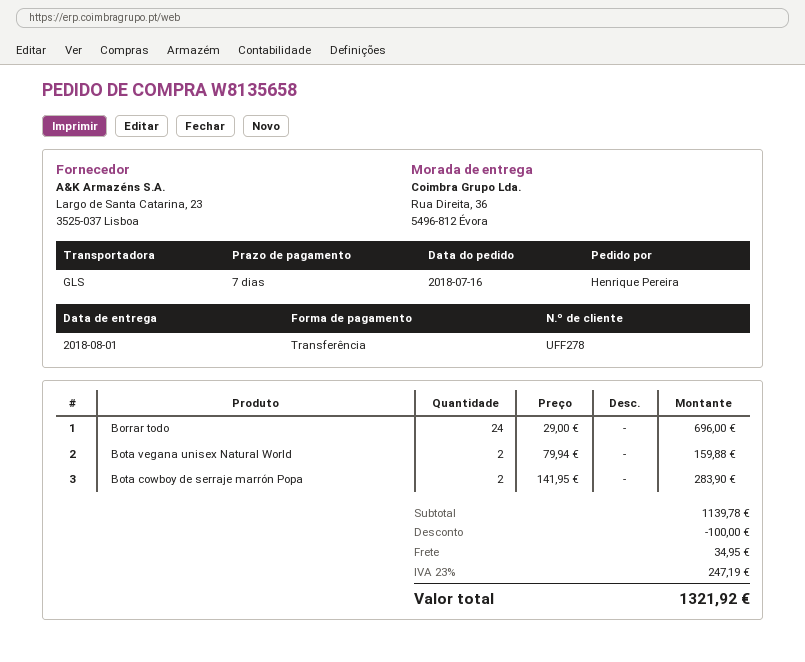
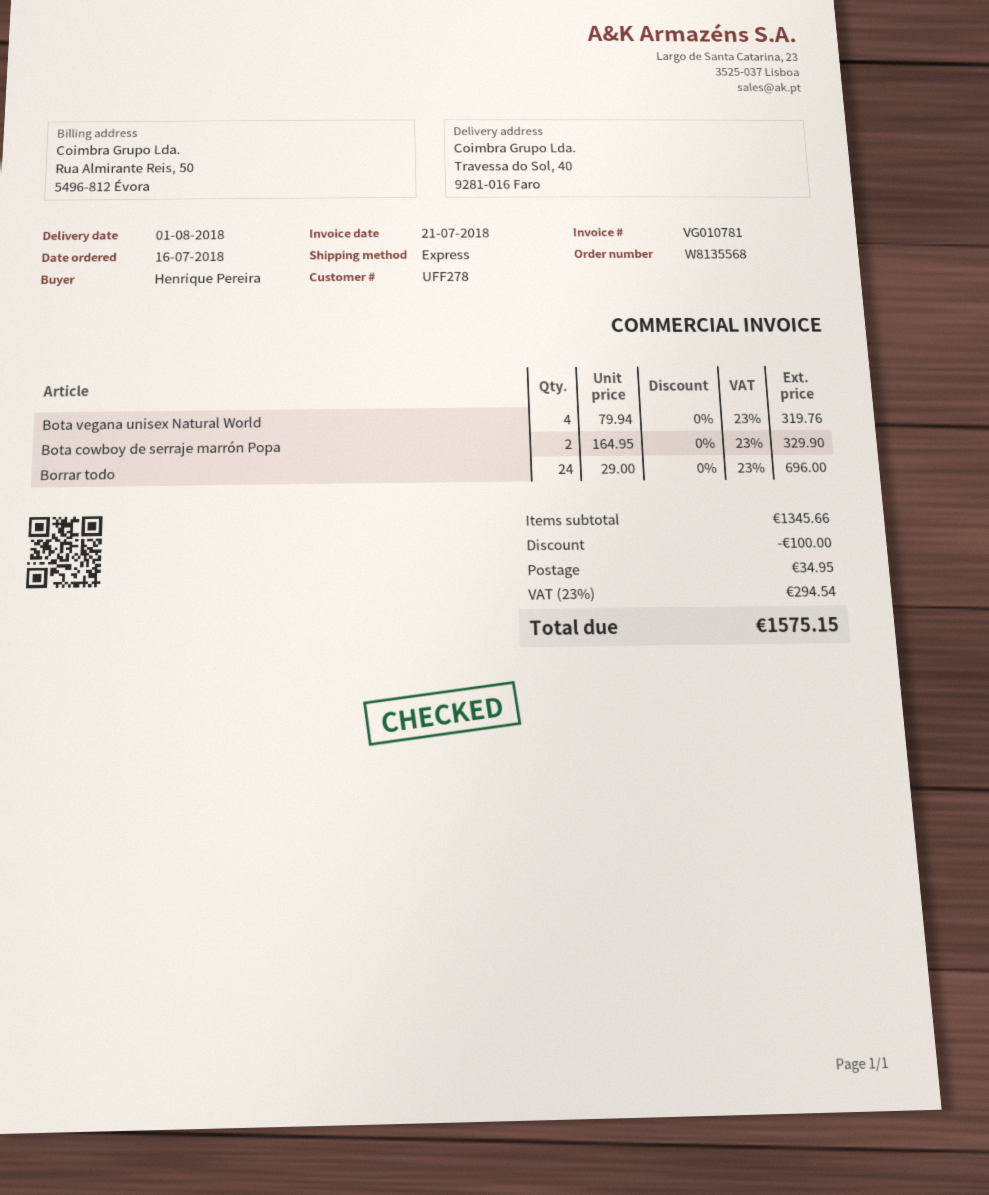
order number: W8135658 -> W8135568
shipping method: GLS -> express
ship to: Rua Direita, 36, 5496-812 Évora -> Travessa do Sol, 40, 9281-016 Faro
Bota vegana unisex Natural World: 2 x 79.94 = 159.88 -> 4 x 79.94 = 319.76
Bota cowboy de serraje marrón Popa: 2 x 141.95 = 283.90 -> 2 x 164.95 = 329.90
subtotal: 1139.78 -> 1345.66
tax: 23% = 247.19 -> 23% = 294.54
total: 1321.92 -> 1575.15

